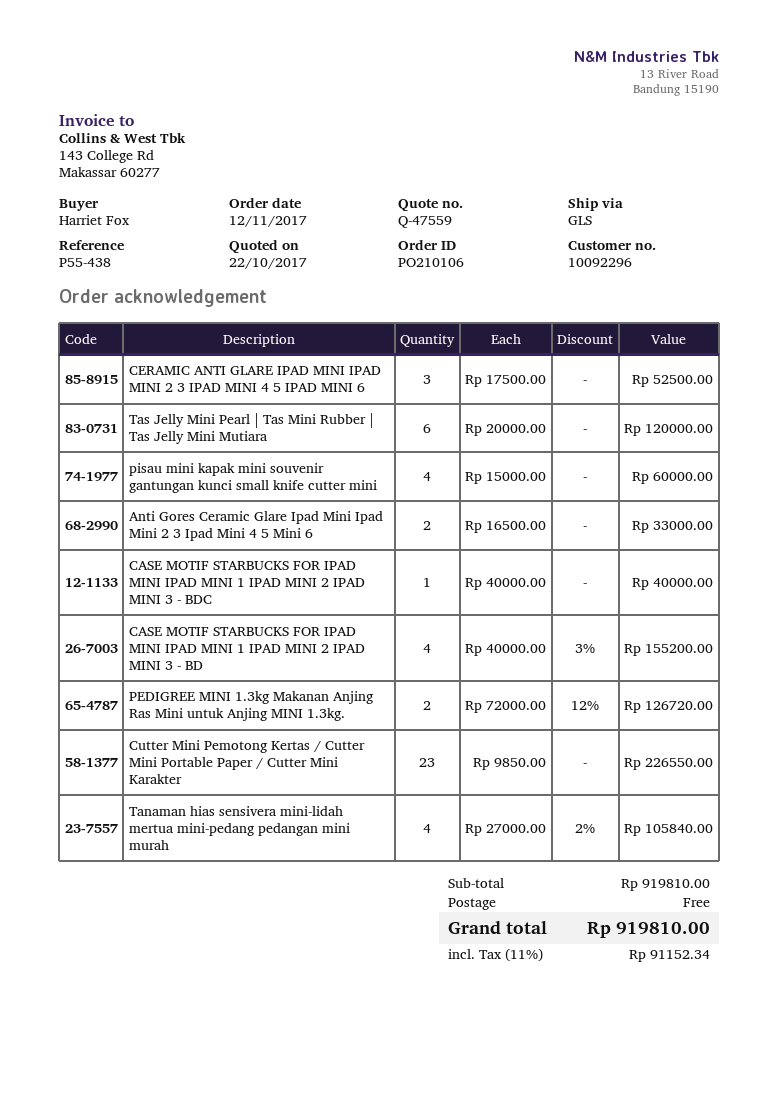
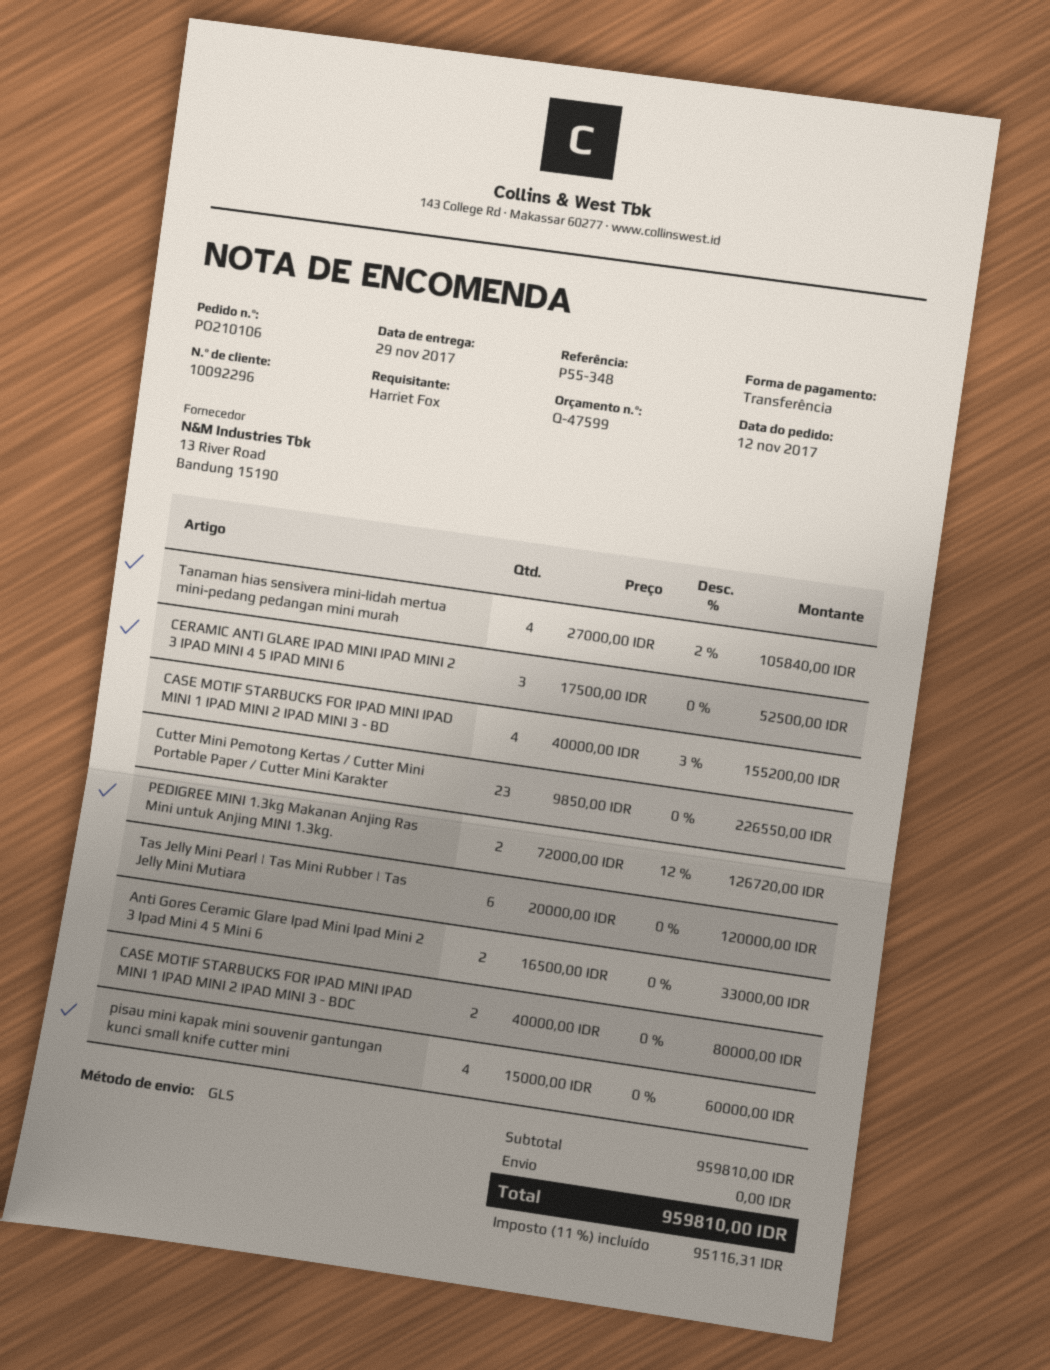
quote number: Q-47559 -> Q-47599
reference: P55-438 -> P55-348
CASE MOTIF STARBUCKS FOR IPAD MINI IPAD MINI 1 IPAD MINI 2 IPAD MINI 3 - BDC: 1 x 40000.00 = 40000.00 -> 2 x 40000.00 = 80000.00
subtotal: 919810.00 -> 959810.00
tax: 11% = 91152.34 -> 11% = 95116.31
total: 919810.00 -> 959810.00

